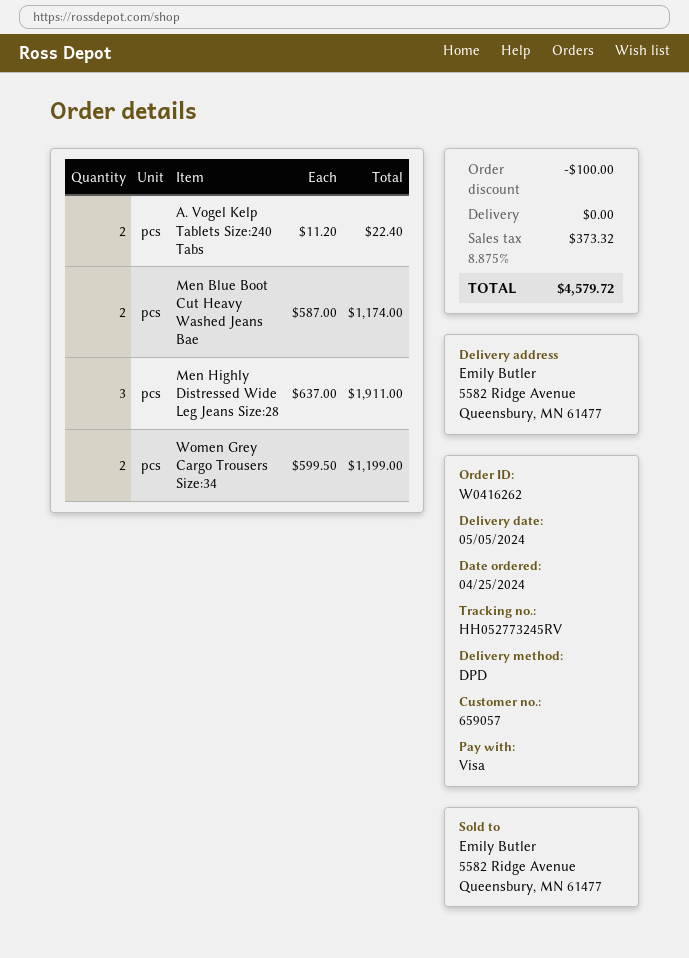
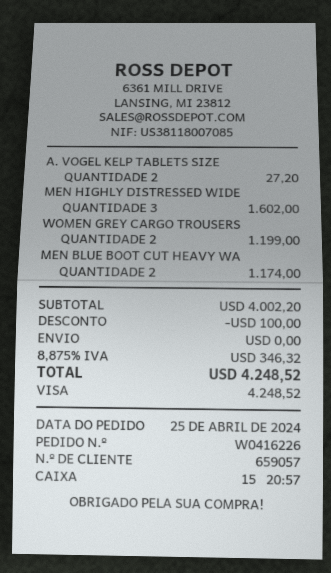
order number: W0416262 -> W0416226
A. Vogel Kelp Tablets Size:240 Tabs: 2 for 22.40 -> 2 for 27.20
Men Highly Distressed Wide Leg Jeans Size:28: 3 for 1911.00 -> 3 for 1602.00
tax: 8.875% = 373.32 -> 8.875% = 346.32
total: 4579.72 -> 4248.52

